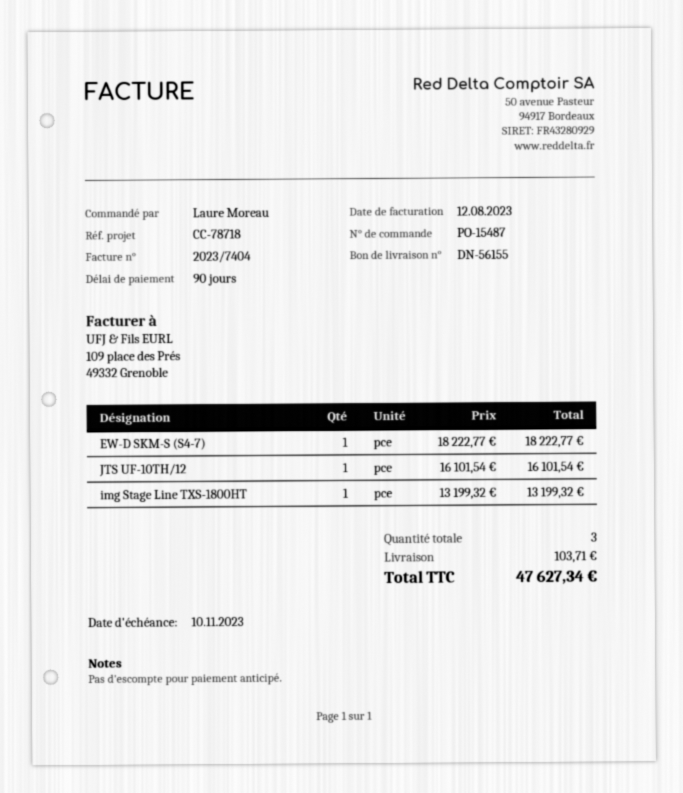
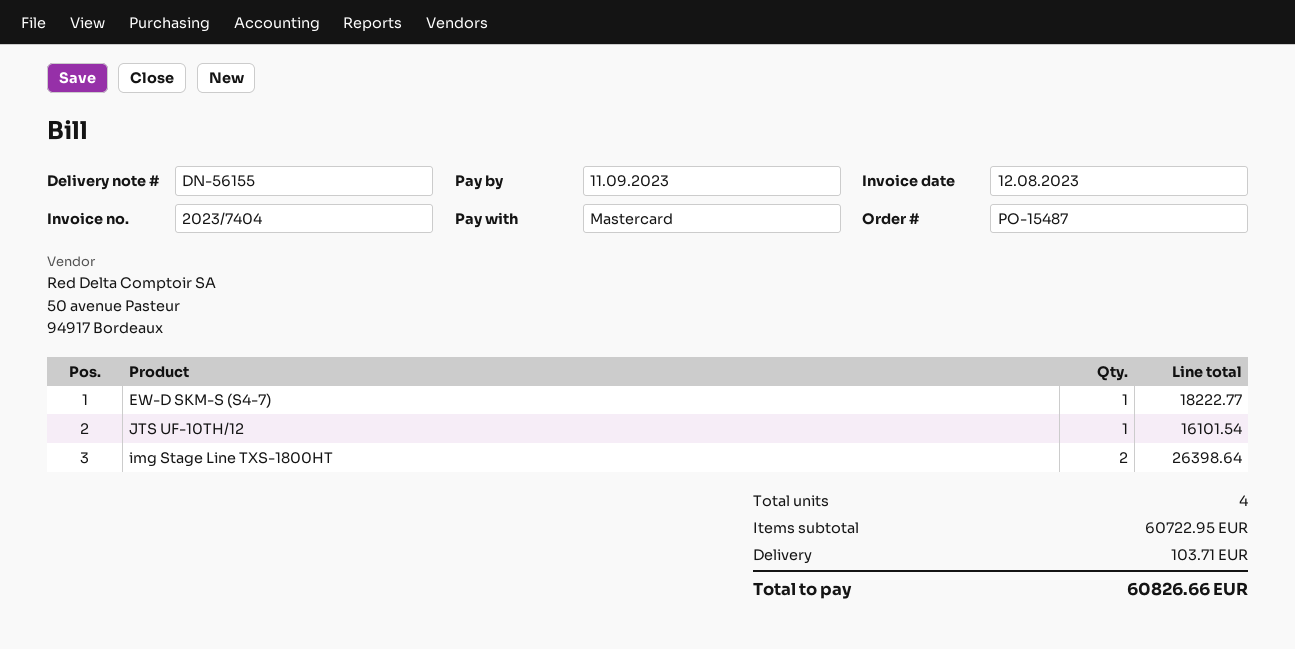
due date: 2023-11-10 -> 2023-09-11
img Stage Line TXS-1800HT: 1 for 13199.32 -> 2 for 26398.64
total quantity: 3 -> 4
total: 47627.34 -> 60826.66

